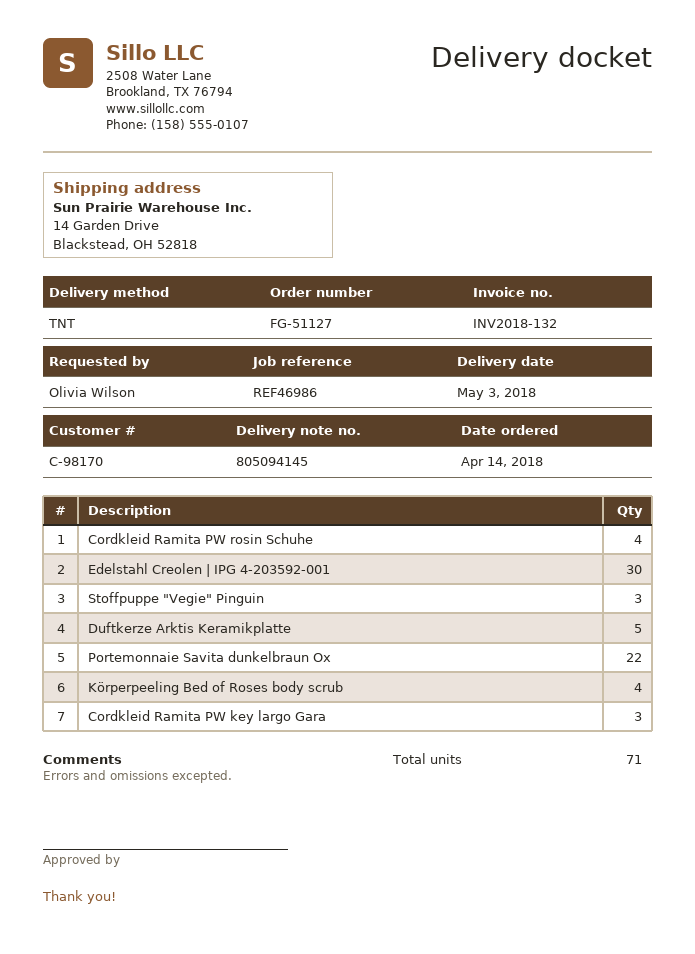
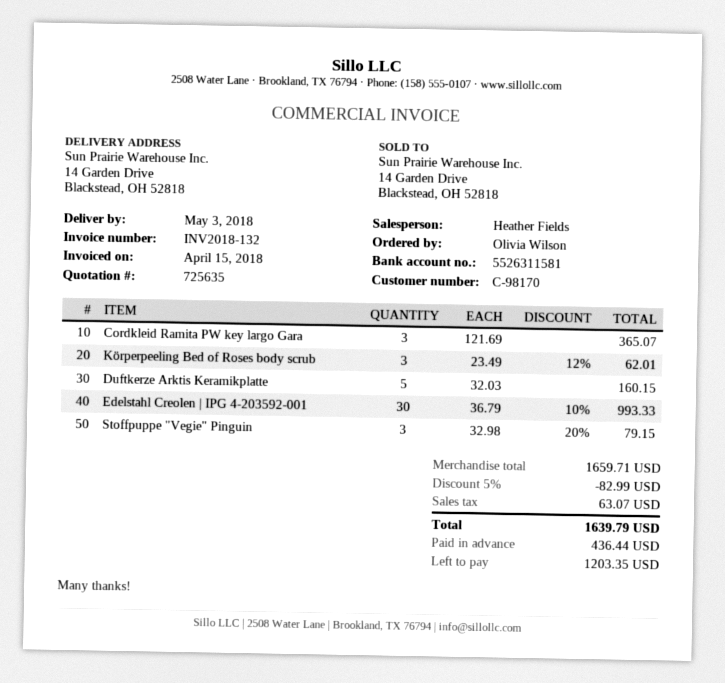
Cordkleid Ramita PW rosin Schuhe: 4 -> none
Portemonnaie Savita dunkelbraun Ox: 22 -> none
Körperpeeling Bed of Roses body scrub: 4 -> 3

